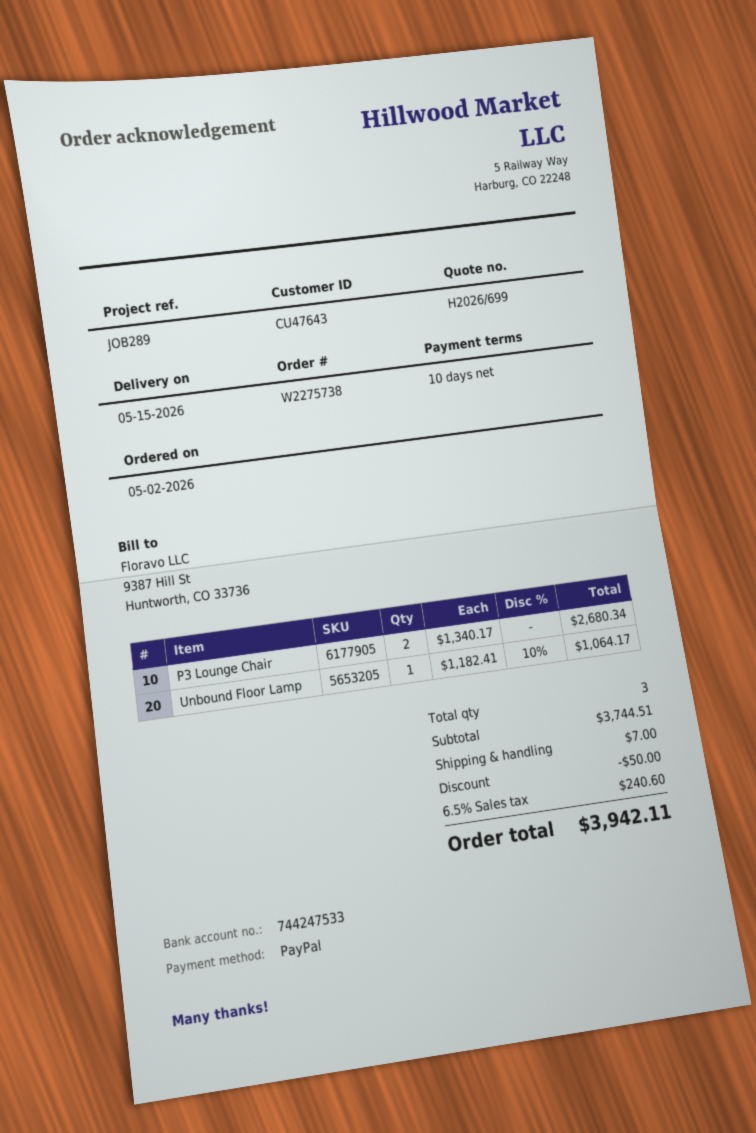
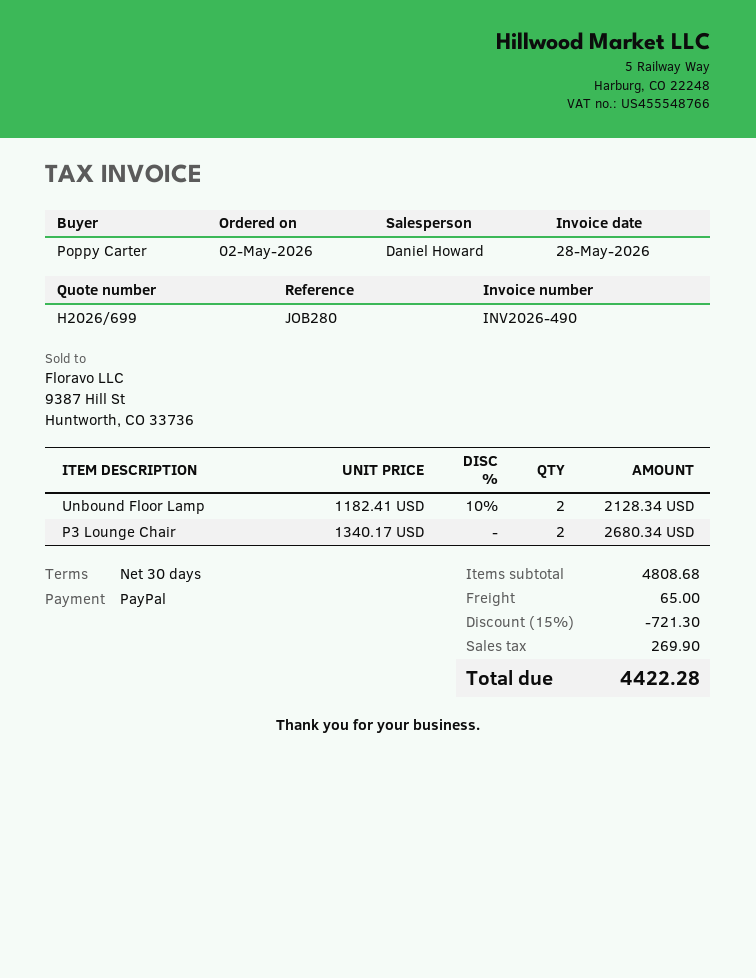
payment terms: 10 days -> 30 days
reference: JOB289 -> JOB280
Unbound Floor Lamp: 1 x 1182.41 - 10% = 1064.17 -> 2 x 1182.41 - 10% = 2128.34
subtotal: 3744.51 -> 4808.68
discount: 50.00 -> 721.30
shipping: 7.00 -> 65.00
tax: 240.60 -> 269.90
total: 3942.11 -> 4422.28

